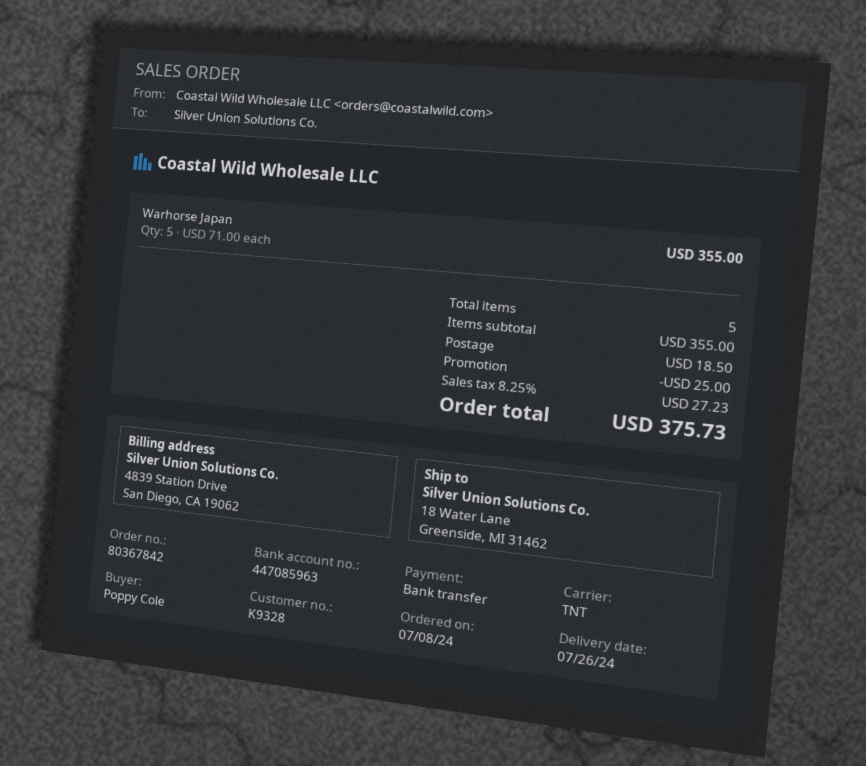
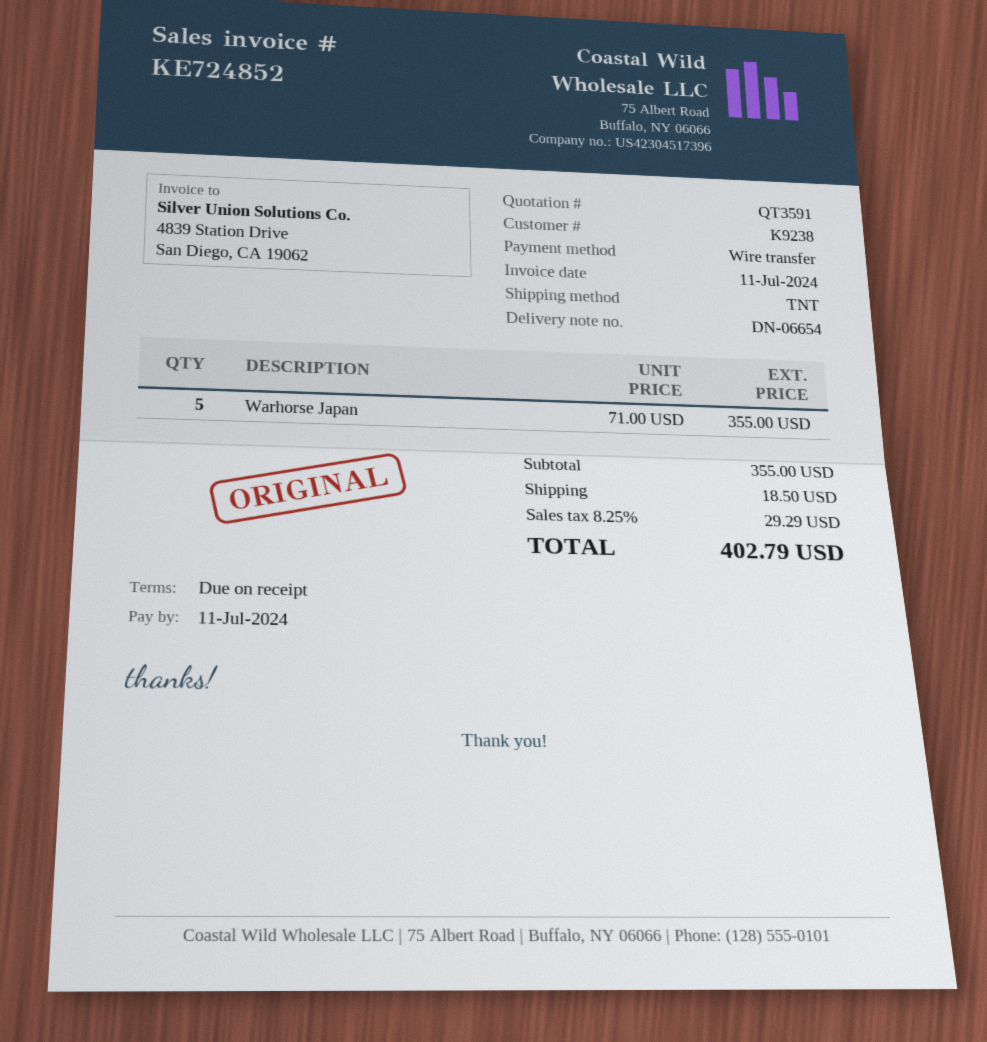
customer number: K9328 -> K9238
discount: 25.00 -> none
tax: 8.25% = 27.23 -> 8.25% = 29.29
total: 375.73 -> 402.79

